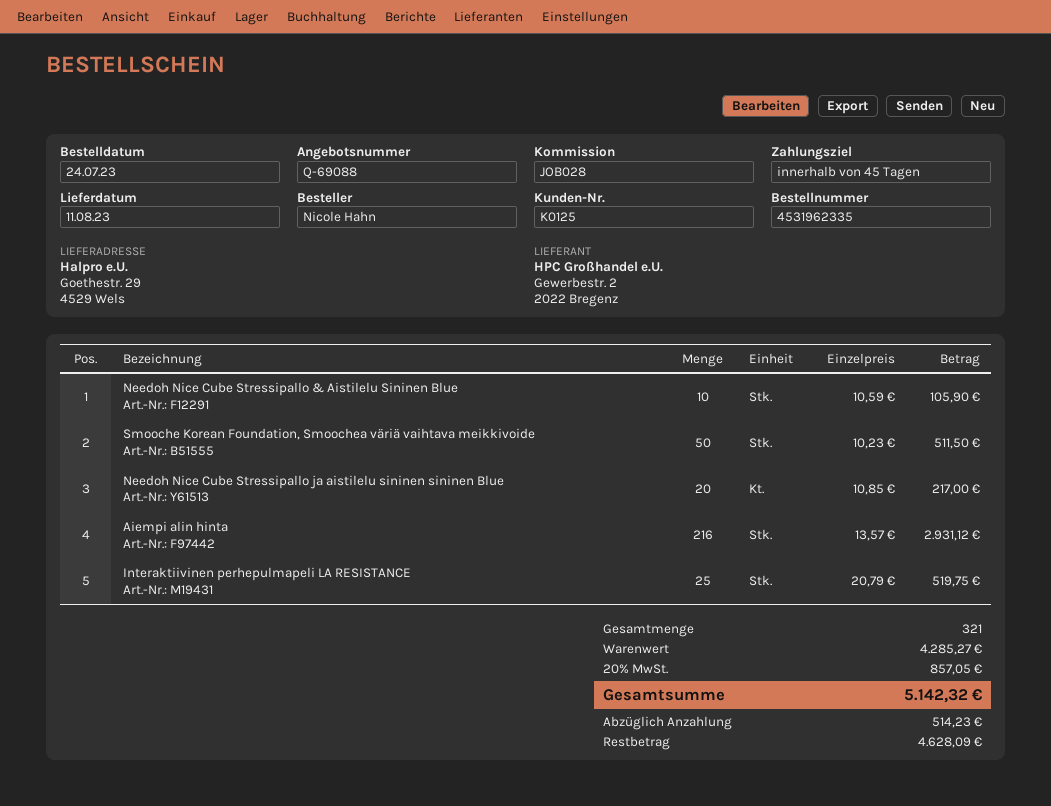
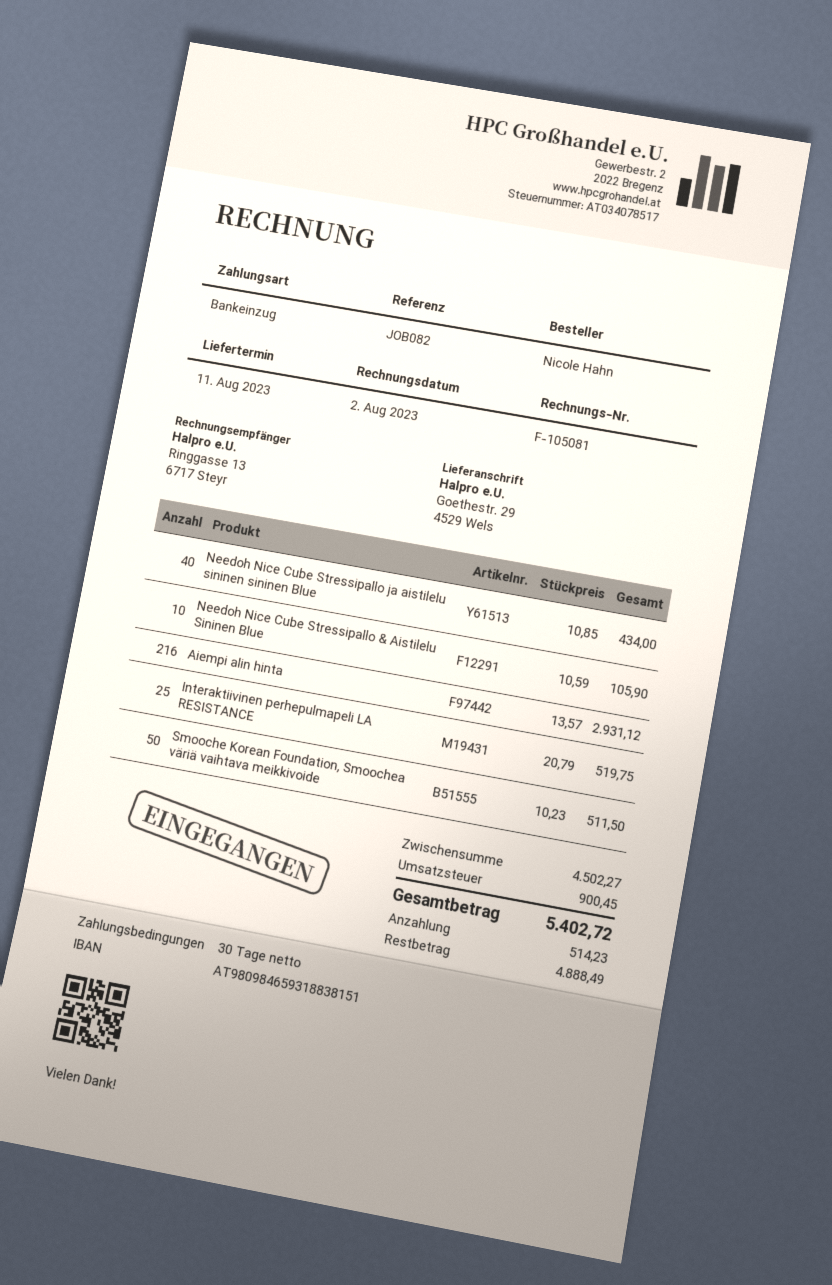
payment terms: 45 days -> 30 days
reference: JOB028 -> JOB082
Needoh Nice Cube Stressipallo ja aistilelu sininen sininen Blue: 20 x 10.85 = 217.00 -> 40 x 10.85 = 434.00
subtotal: 4285.27 -> 4502.27
tax: 857.05 -> 900.45
total: 5142.32 -> 5402.72
balance: 4628.09 -> 4888.49

